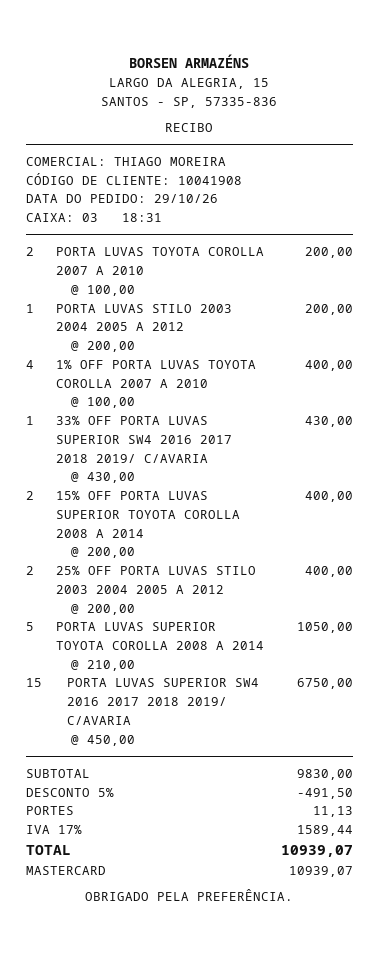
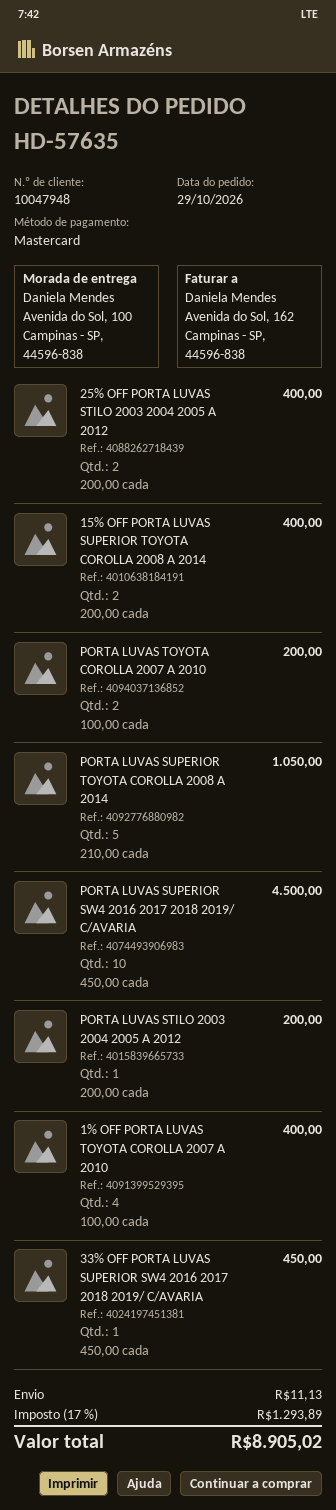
customer number: 10041908 -> 10047948
33% OFF PORTA LUVAS SUPERIOR SW4 2016 2017 2018 2019/ C/AVARIA: 1 x 430.00 = 430.00 -> 1 x 450.00 = 450.00
PORTA LUVAS SUPERIOR SW4 2016 2017 2018 2019/ C/AVARIA: 15 x 450.00 = 6750.00 -> 10 x 450.00 = 4500.00
discount: 5% = 491.50 -> none
tax: 17% = 1589.44 -> 17% = 1293.89
total: 10939.07 -> 8905.02

